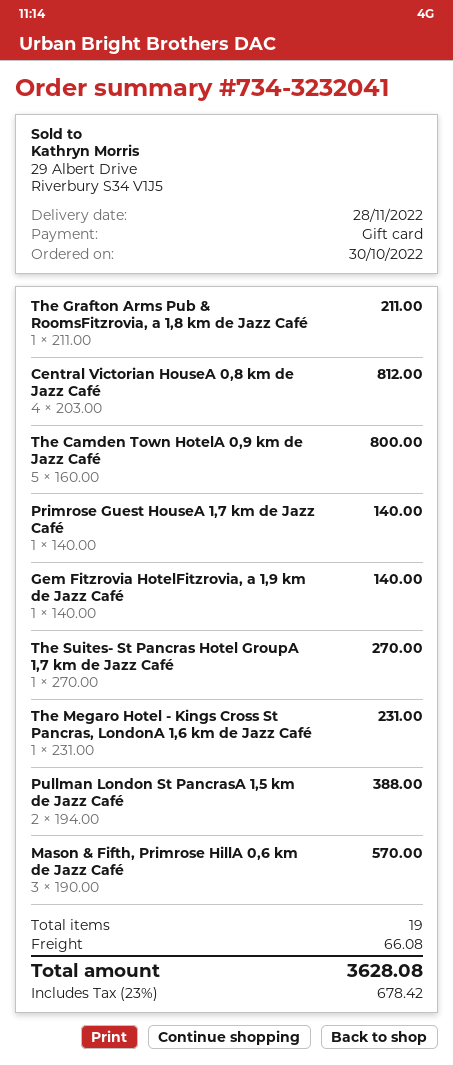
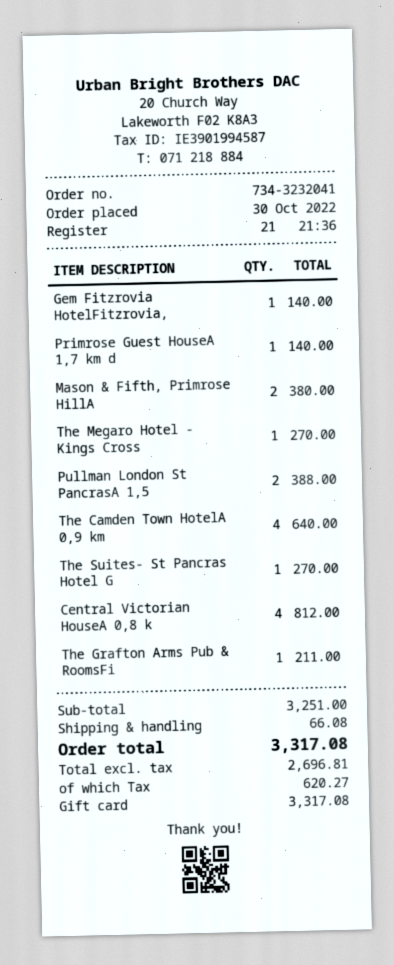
The Camden Town HotelA 0,9 km de Jazz Café: 5 for 800.00 -> 4 for 640.00
The Megaro Hotel - Kings Cross St Pancras, LondonA 1,6 km de Jazz Café: 1 for 231.00 -> 1 for 270.00
Mason & Fifth, Primrose HillA 0,6 km de Jazz Café: 3 for 570.00 -> 2 for 380.00
tax: 678.42 -> 620.27
total: 3628.08 -> 3317.08

